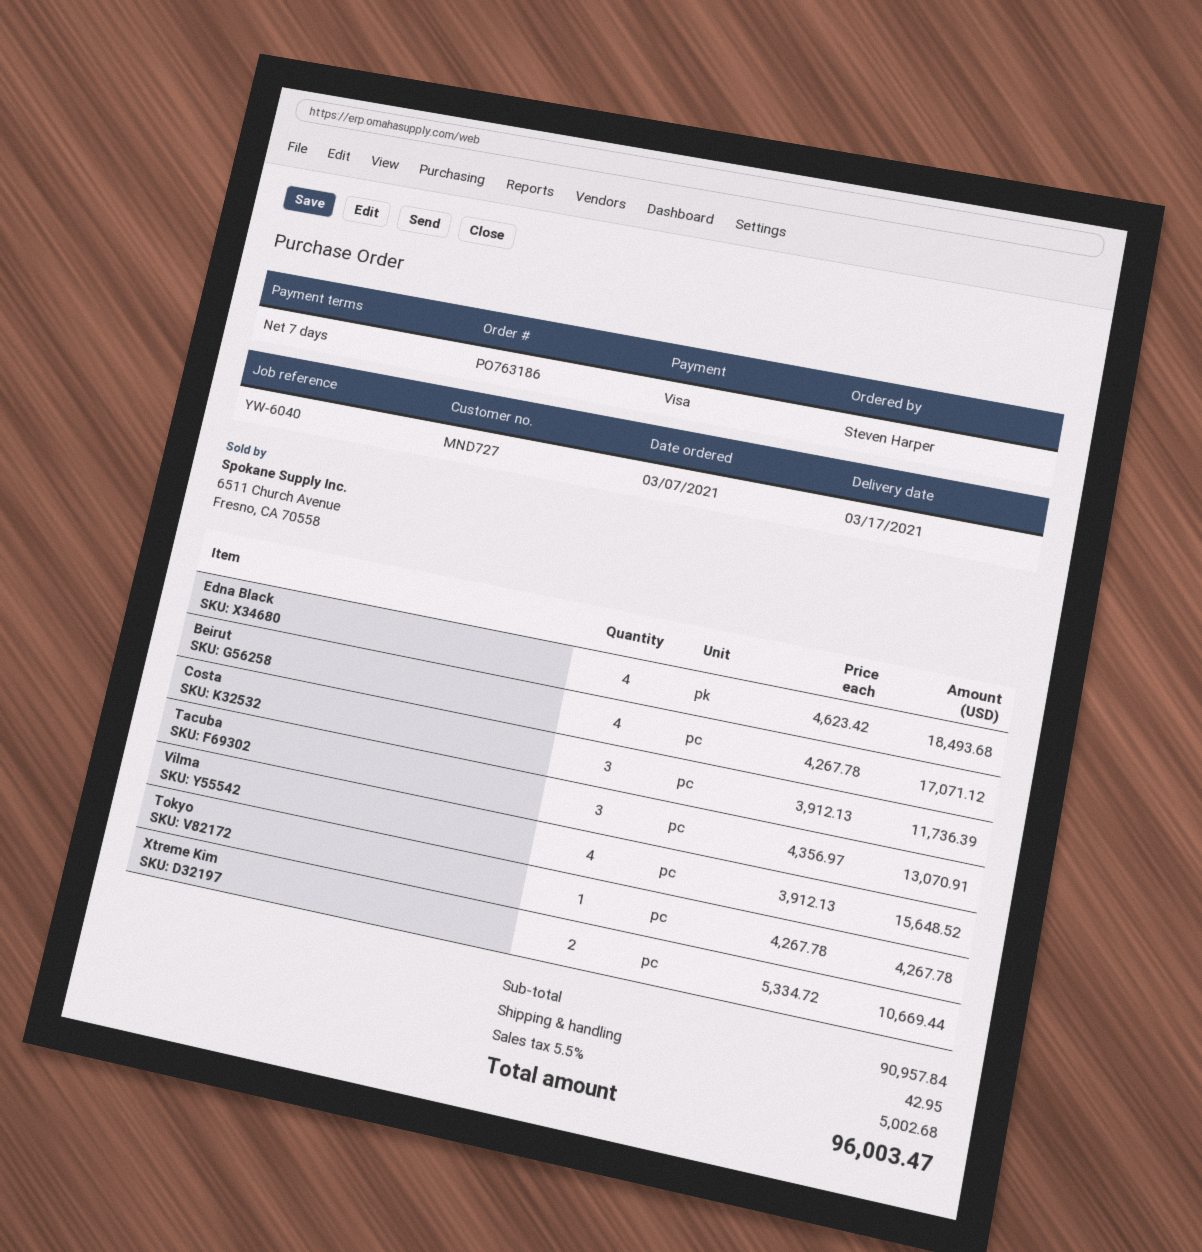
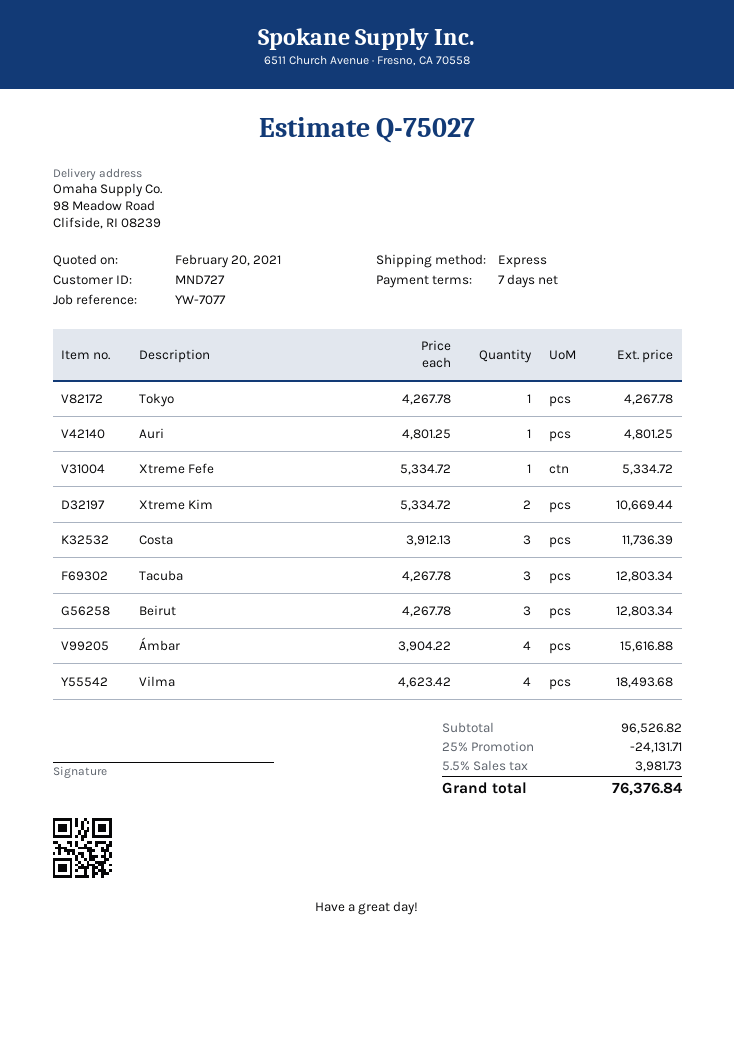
reference: YW-6040 -> YW-7077
Edna Black: 4 x 4623.42 = 18493.68 -> none
Beirut: 4 x 4267.78 = 17071.12 -> 3 x 4267.78 = 12803.34
Tacuba: 3 x 4356.97 = 13070.91 -> 3 x 4267.78 = 12803.34
Vilma: 4 x 3912.13 = 15648.52 -> 4 x 4623.42 = 18493.68
Auri: none -> 1 x 4801.25 = 4801.25
Xtreme Fefe: none -> 1 x 5334.72 = 5334.72
Ámbar: none -> 4 x 3904.22 = 15616.88
subtotal: 90957.84 -> 96526.82
discount: none -> 25% = 24131.71
shipping: 42.95 -> none
tax: 5.5% = 5002.68 -> 5.5% = 3981.73
total: 96003.47 -> 76376.84

